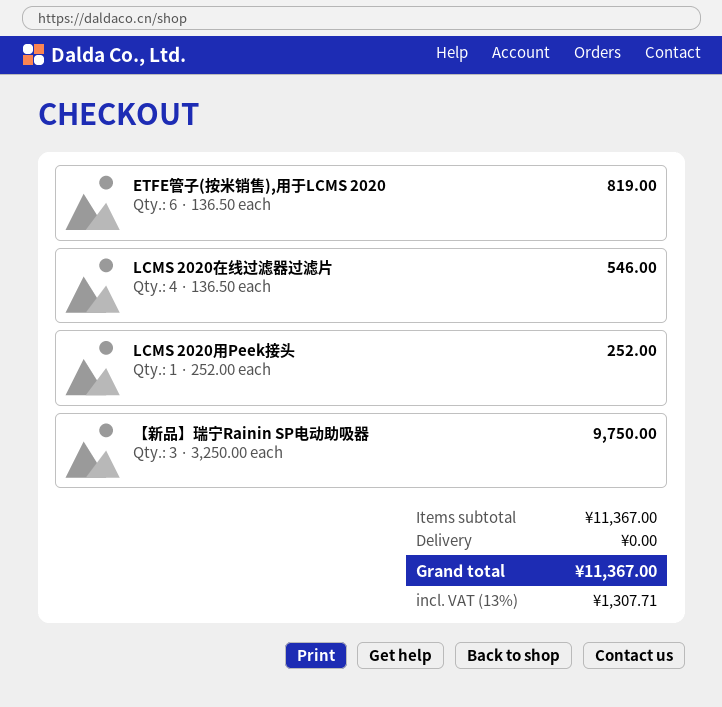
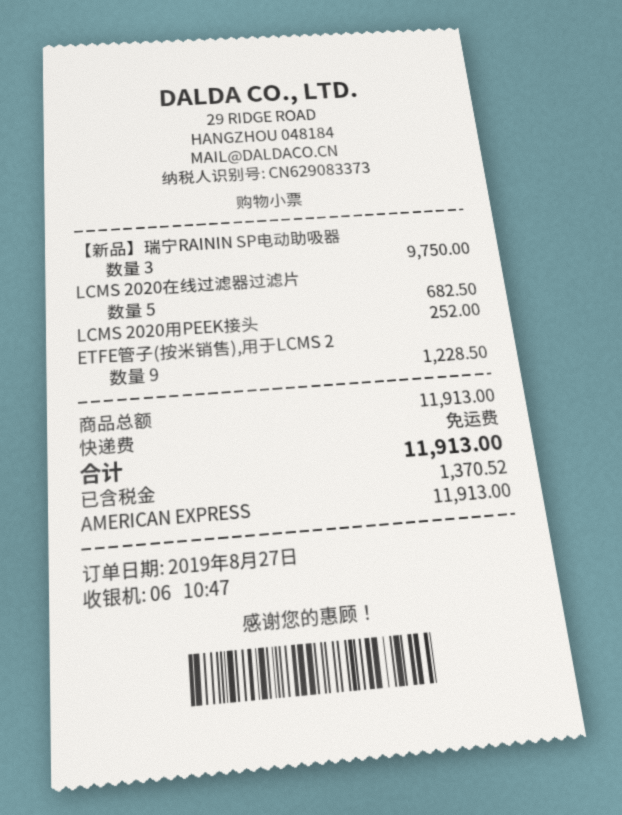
ETFE管子(按米销售),用于LCMS 2020: 6 for 819.00 -> 9 for 1228.50
LCMS 2020在线过滤器过滤片: 4 for 546.00 -> 5 for 682.50
subtotal: 11367.00 -> 11913.00
tax: 1307.71 -> 1370.52
total: 11367.00 -> 11913.00

